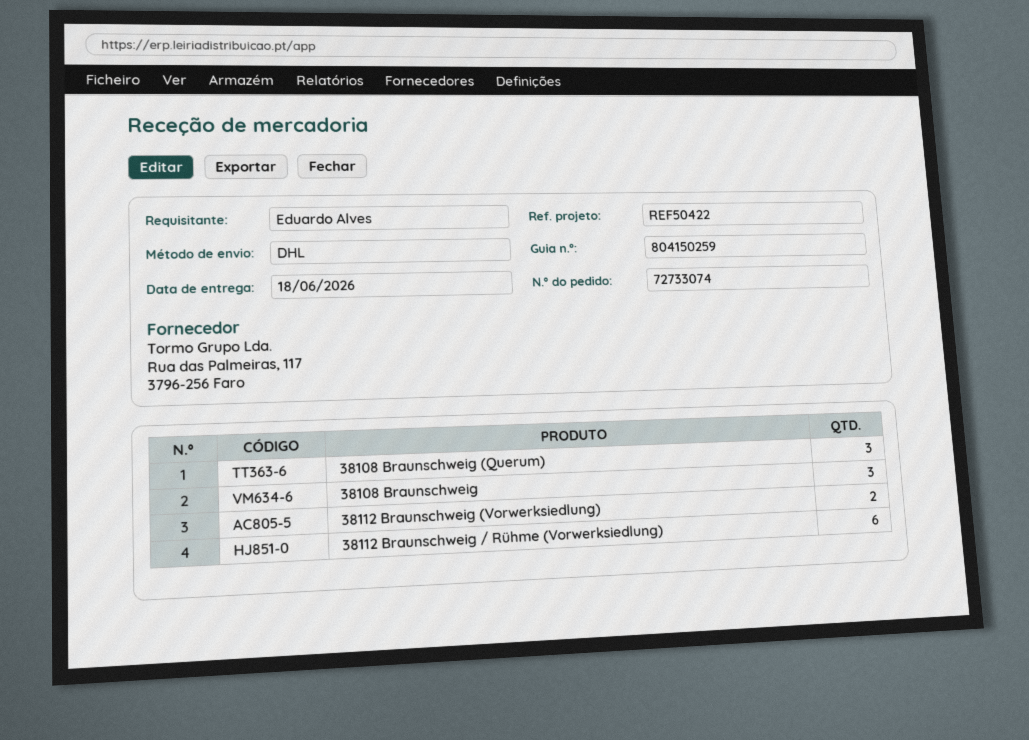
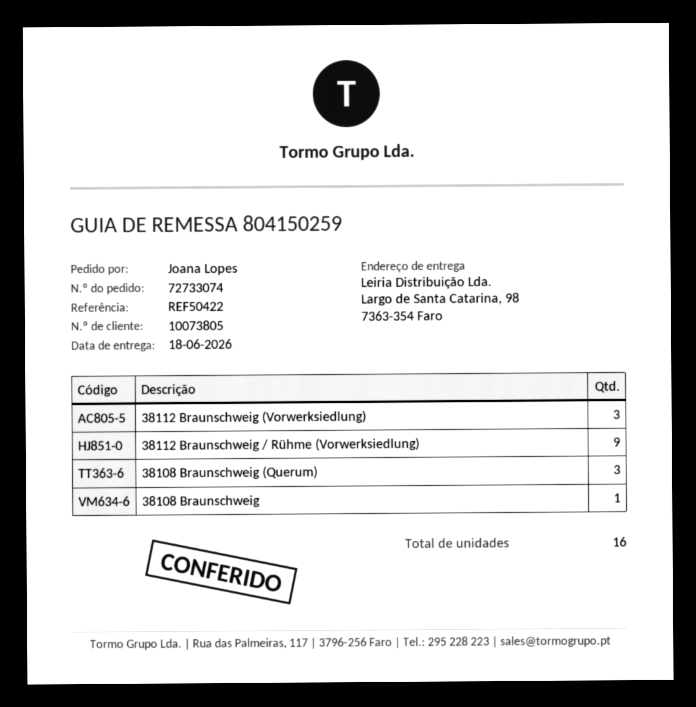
ordered by: Eduardo Alves -> Joana Lopes
38108 Braunschweig: 3 -> 1
38112 Braunschweig (Vorwerksiedlung): 2 -> 3
38112 Braunschweig / Rühme (Vorwerksiedlung): 6 -> 9

